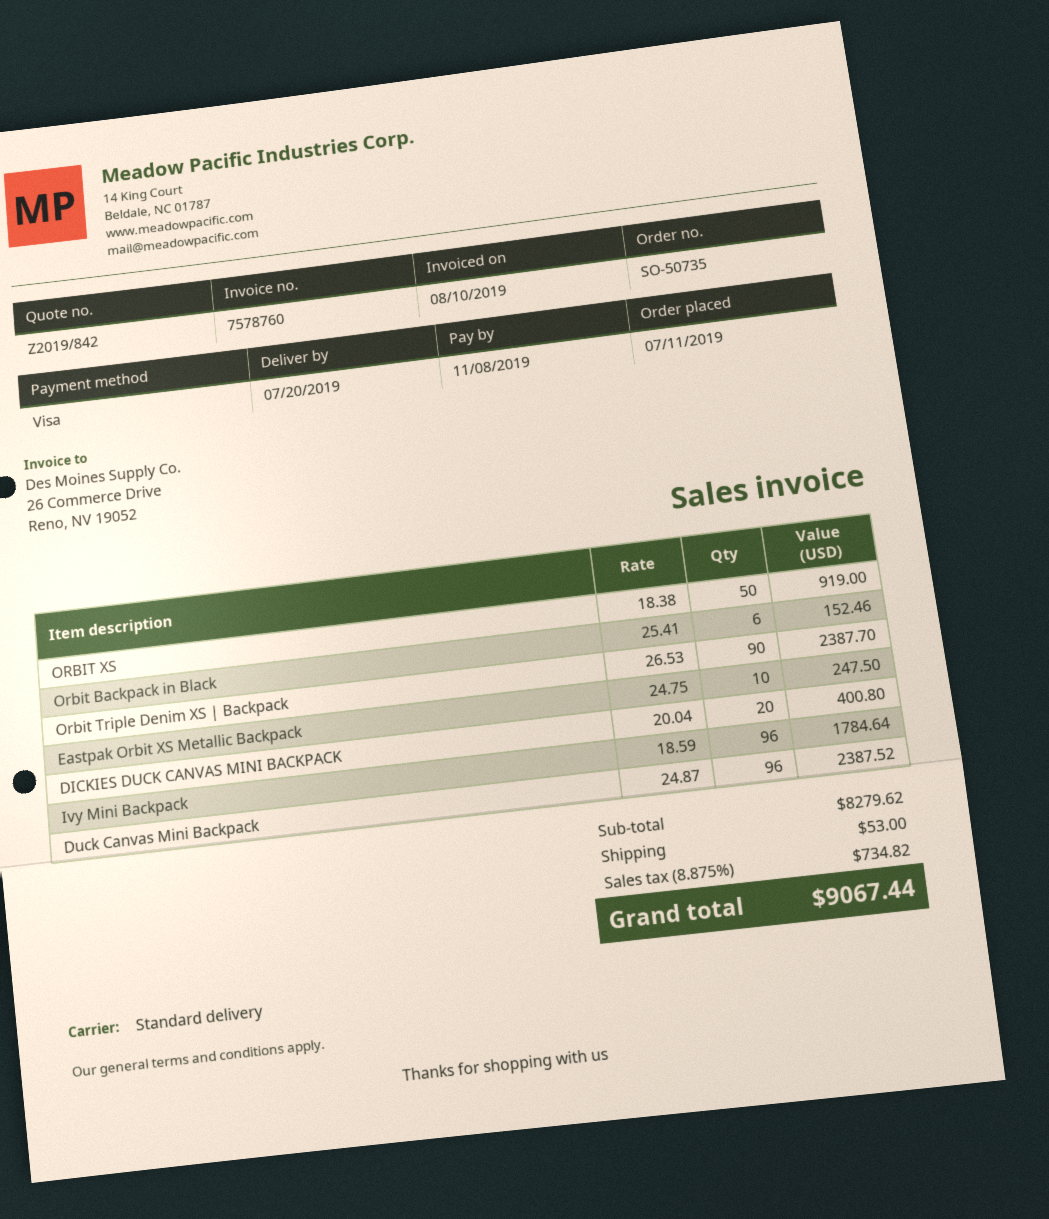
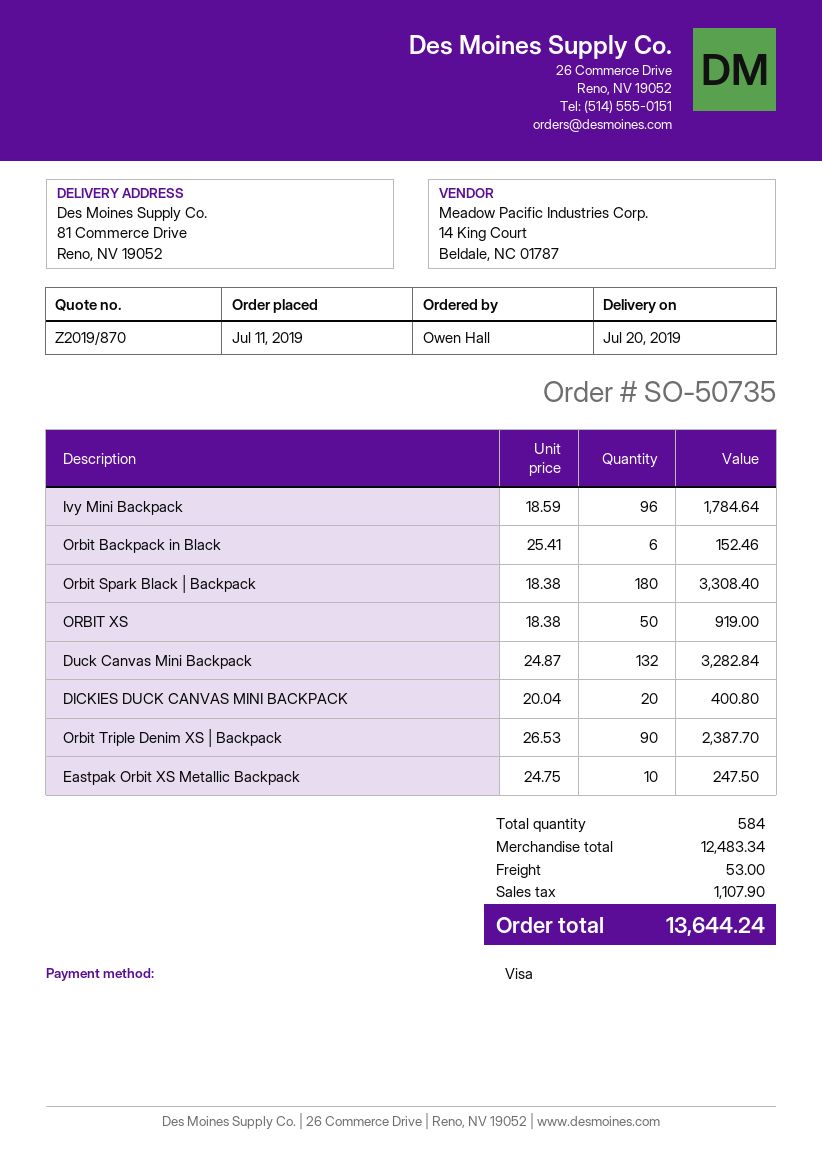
quote number: Z2019/842 -> Z2019/870
Duck Canvas Mini Backpack: 96 x 24.87 = 2387.52 -> 132 x 24.87 = 3282.84
Orbit Spark Black | Backpack: none -> 180 x 18.38 = 3308.40
subtotal: 8279.62 -> 12483.34
tax: 734.82 -> 1107.90
total: 9067.44 -> 13644.24

